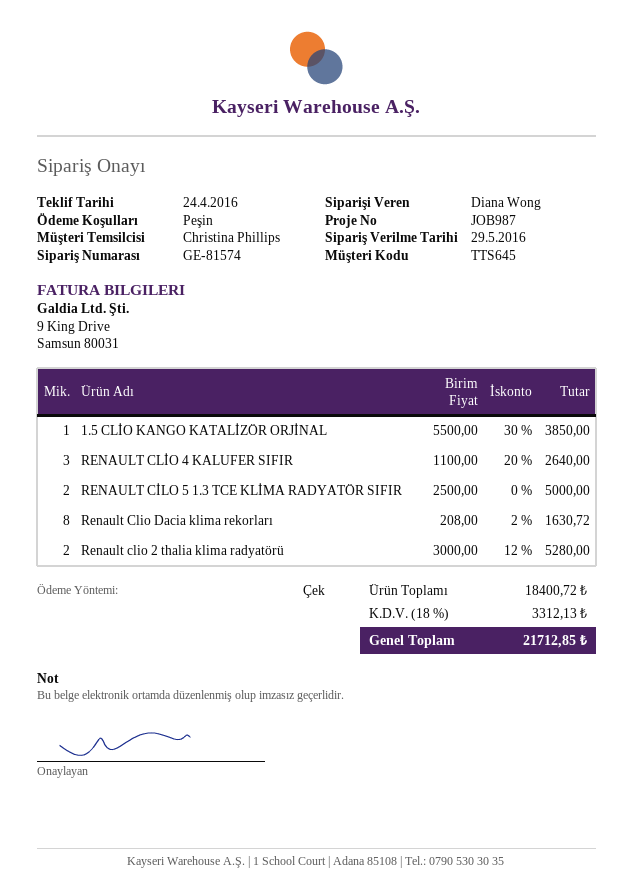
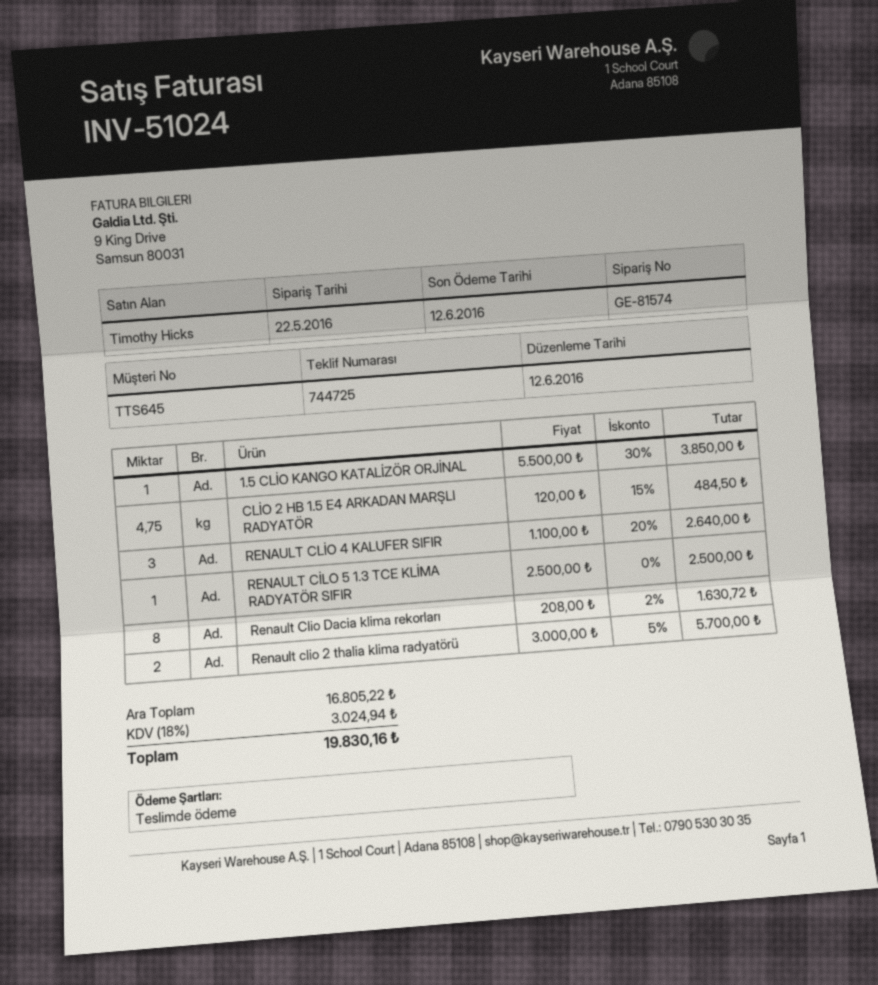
order date: 2016-05-29 -> 2016-05-22
ordered by: Diana Wong -> Timothy Hicks
RENAULT CİLO 5 1.3 TCE KLİMA RADYATÖR SIFIR: 2 x 2500.00 = 5000.00 -> 1 x 2500.00 = 2500.00
Renault clio 2 thalia klima radyatörü: 2 x 3000.00 - 12% = 5280.00 -> 2 x 3000.00 - 5% = 5700.00
CLİO 2 HB 1.5 E4 ARKADAN MARŞLI RADYATÖR: none -> 4.75 x 120.00 - 15% = 484.50
subtotal: 18400.72 -> 16805.22
tax: 18% = 3312.13 -> 18% = 3024.94
total: 21712.85 -> 19830.16

